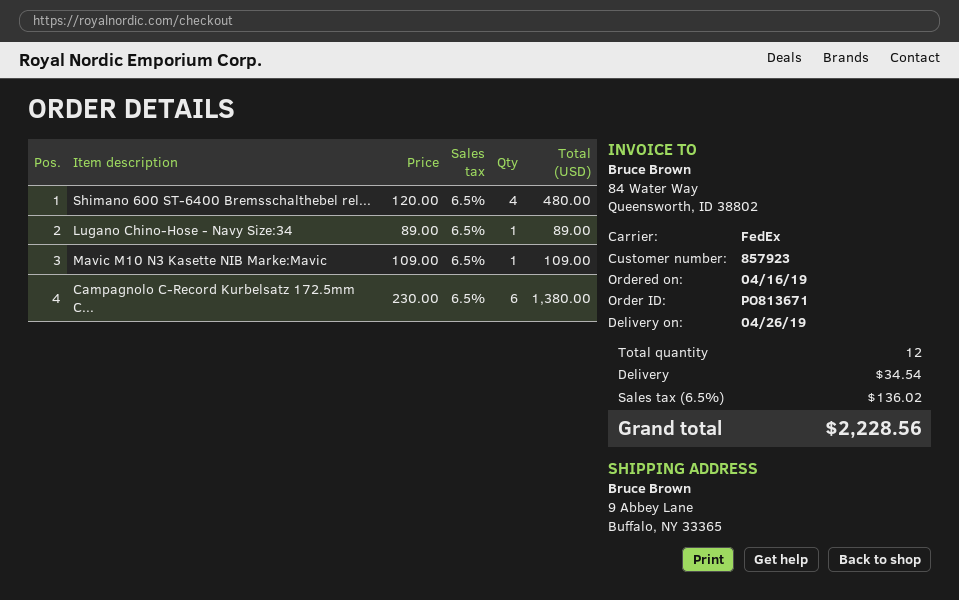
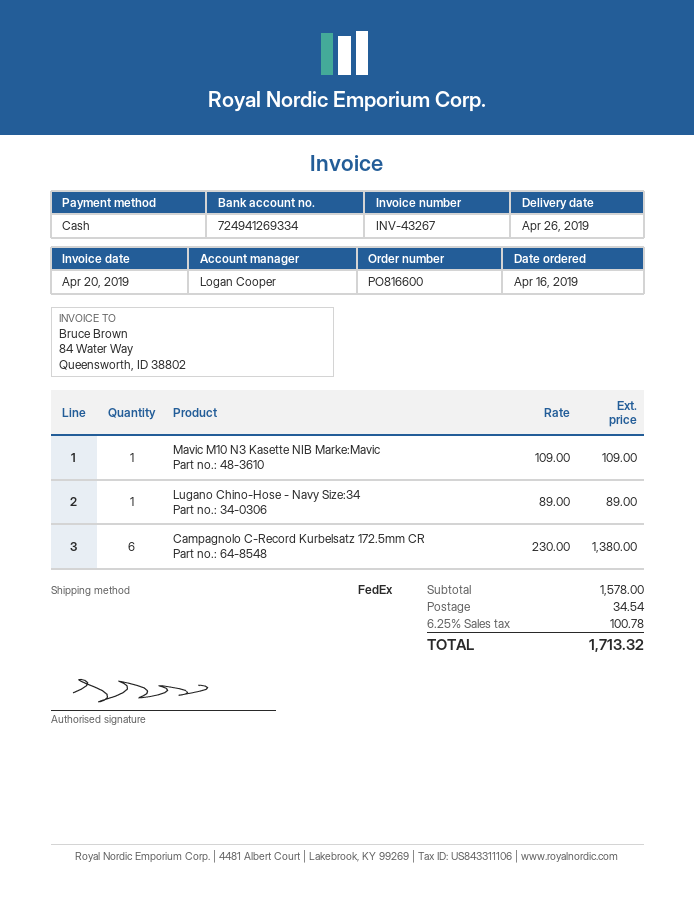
order number: PO813671 -> PO816600
Shimano 600 ST-6400 Bremsschalthebel rel...: 4 x 120.00 = 480.00 -> none
tax: 6.5% = 136.02 -> 6.25% = 100.78
total: 2228.56 -> 1713.32

